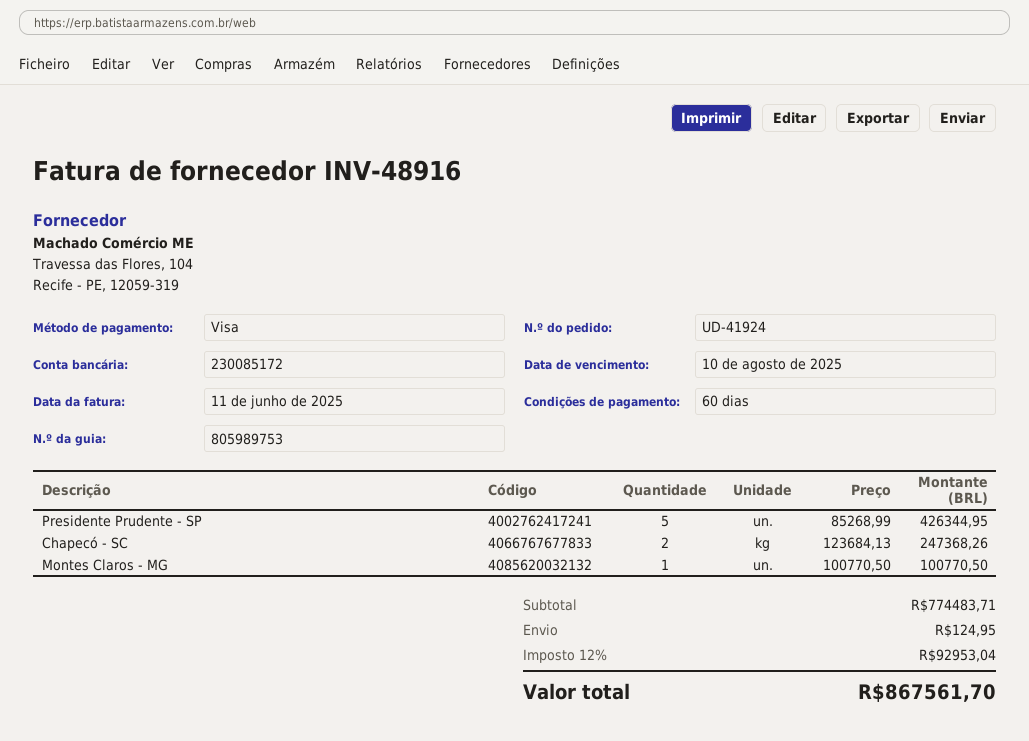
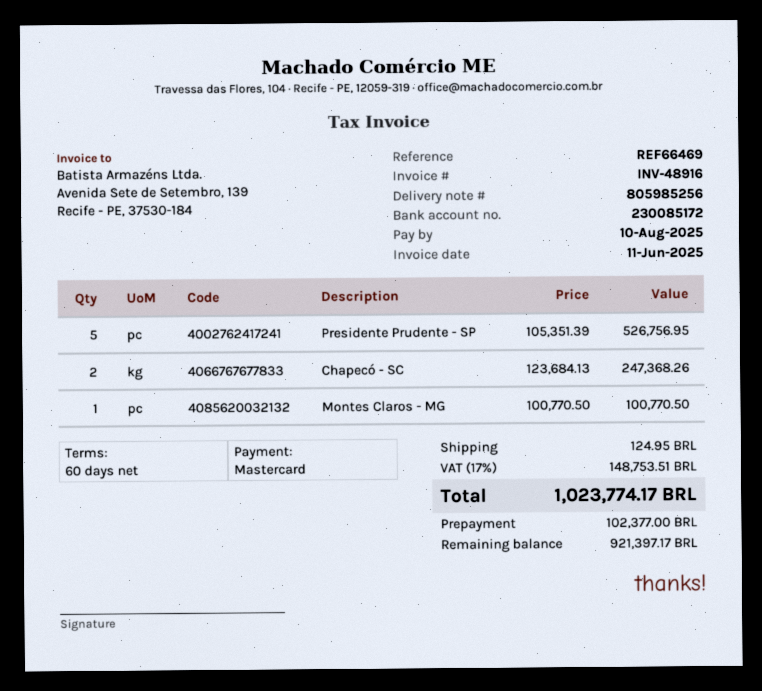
delivery note number: 805989753 -> 805985256
payment method: Visa -> Mastercard
Presidente Prudente - SP: 5 x 85268.99 = 426344.95 -> 5 x 105351.39 = 526756.95
tax: 12% = 92953.04 -> 17% = 148753.51
total: 867561.70 -> 1023774.17

